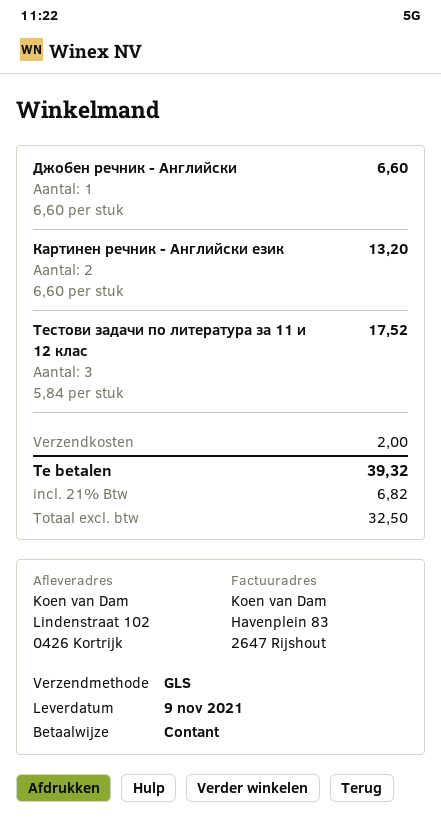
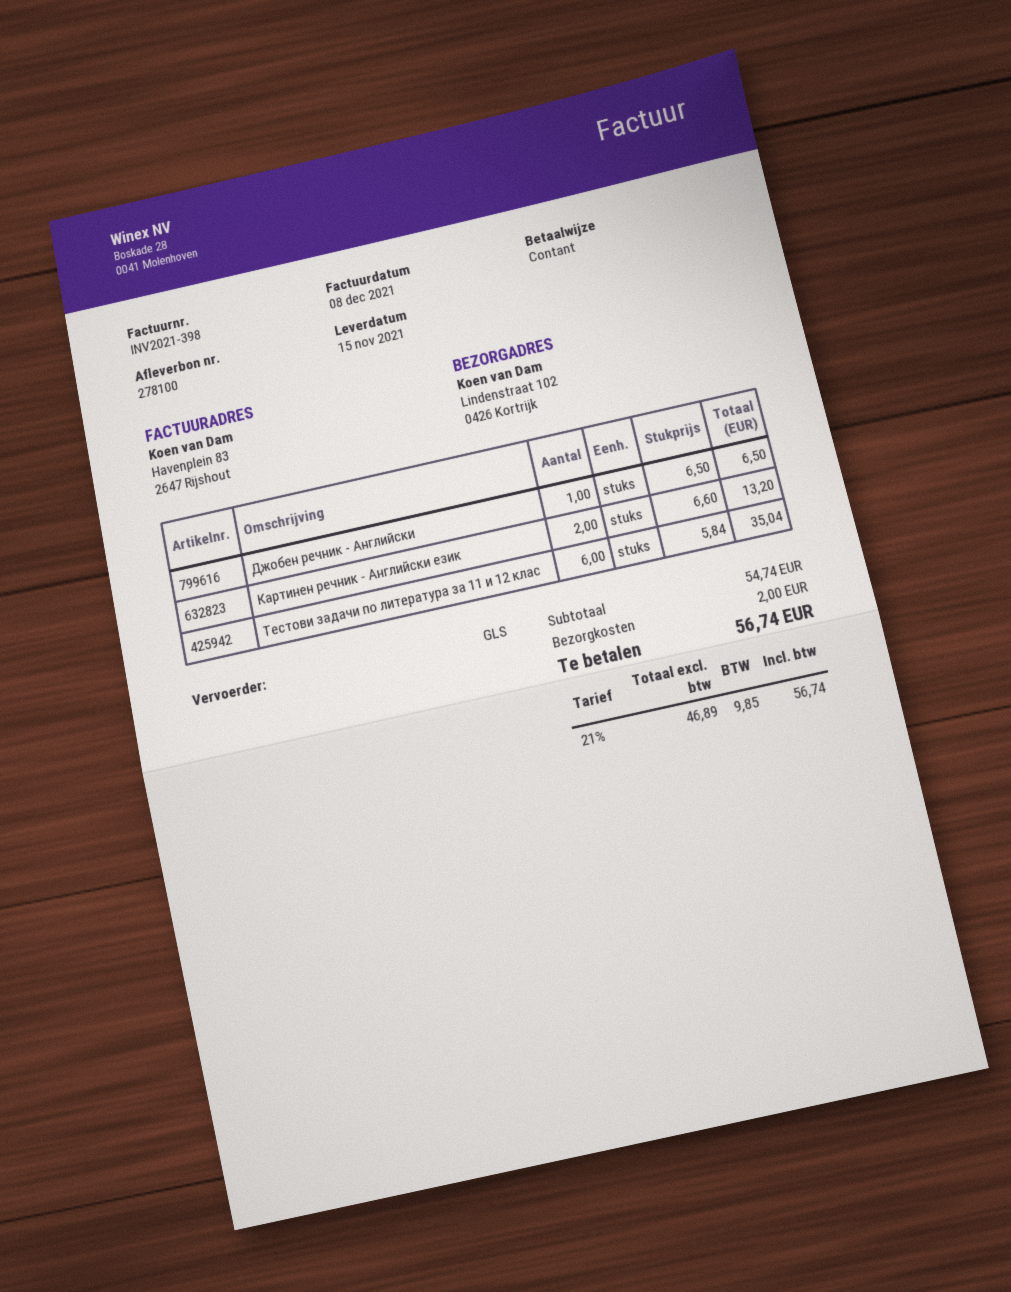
delivery date: 2021-11-09 -> 2021-11-15
Джобен речник - Английски: 1 x 6.60 = 6.60 -> 1 x 6.50 = 6.50
Тестови задачи по литература за 11 и 12 клас: 3 x 5.84 = 17.52 -> 6 x 5.84 = 35.04
net: 32.50 -> 46.89
tax: 21% = 6.82 -> 21% = 9.85
total: 39.32 -> 56.74

